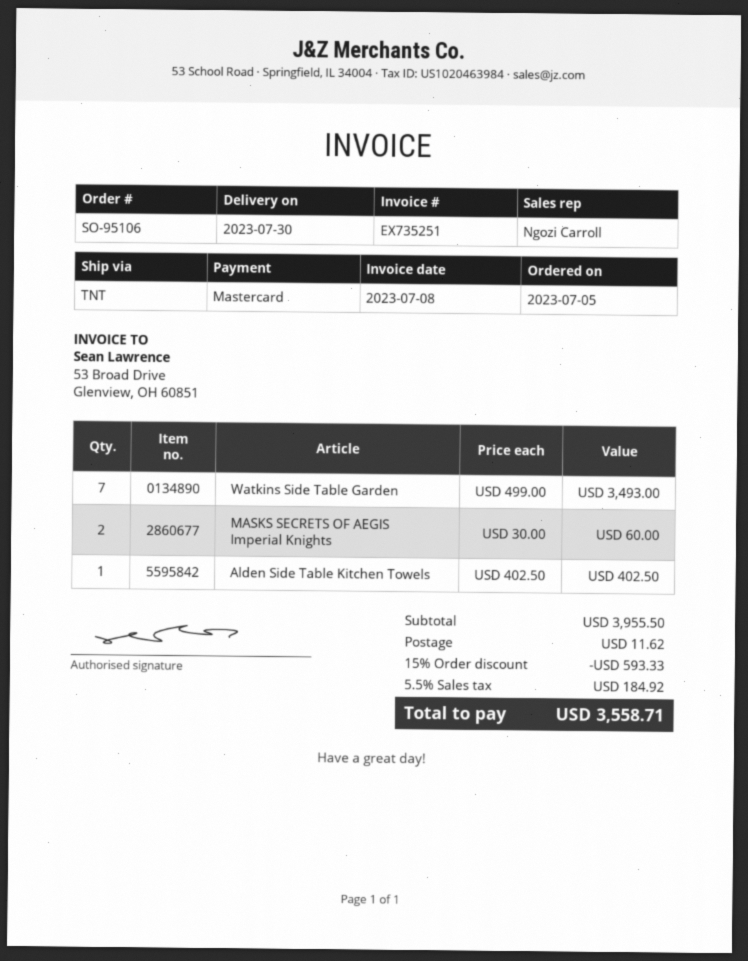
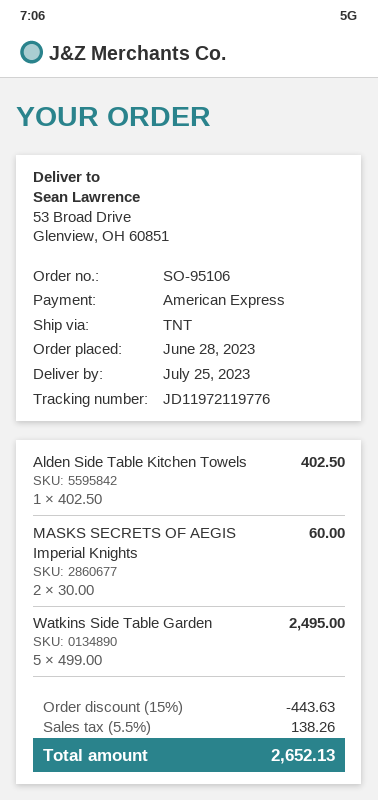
order date: 2023-07-05 -> 2023-06-28
delivery date: 2023-07-30 -> 2023-07-25
payment method: Mastercard -> American Express
Watkins Side Table Garden: 7 x 499.00 = 3493.00 -> 5 x 499.00 = 2495.00
discount: 15% = 593.33 -> 15% = 443.63
shipping: 11.62 -> none
tax: 5.5% = 184.92 -> 5.5% = 138.26
total: 3558.71 -> 2652.13

